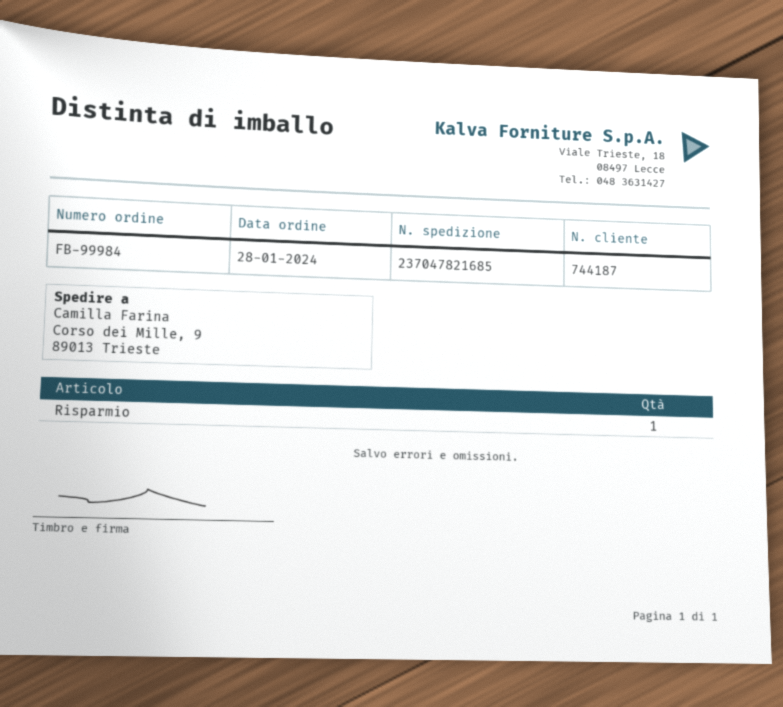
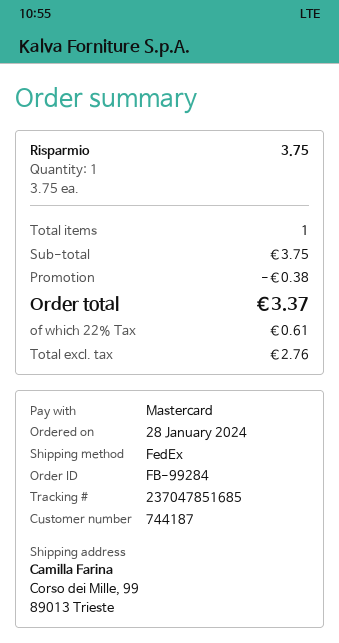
order number: FB-99984 -> FB-99284
tracking number: 237047821685 -> 237047851685
ship to: Corso dei Mille, 9, 89013 Trieste -> Corso dei Mille, 99, 89013 Trieste

